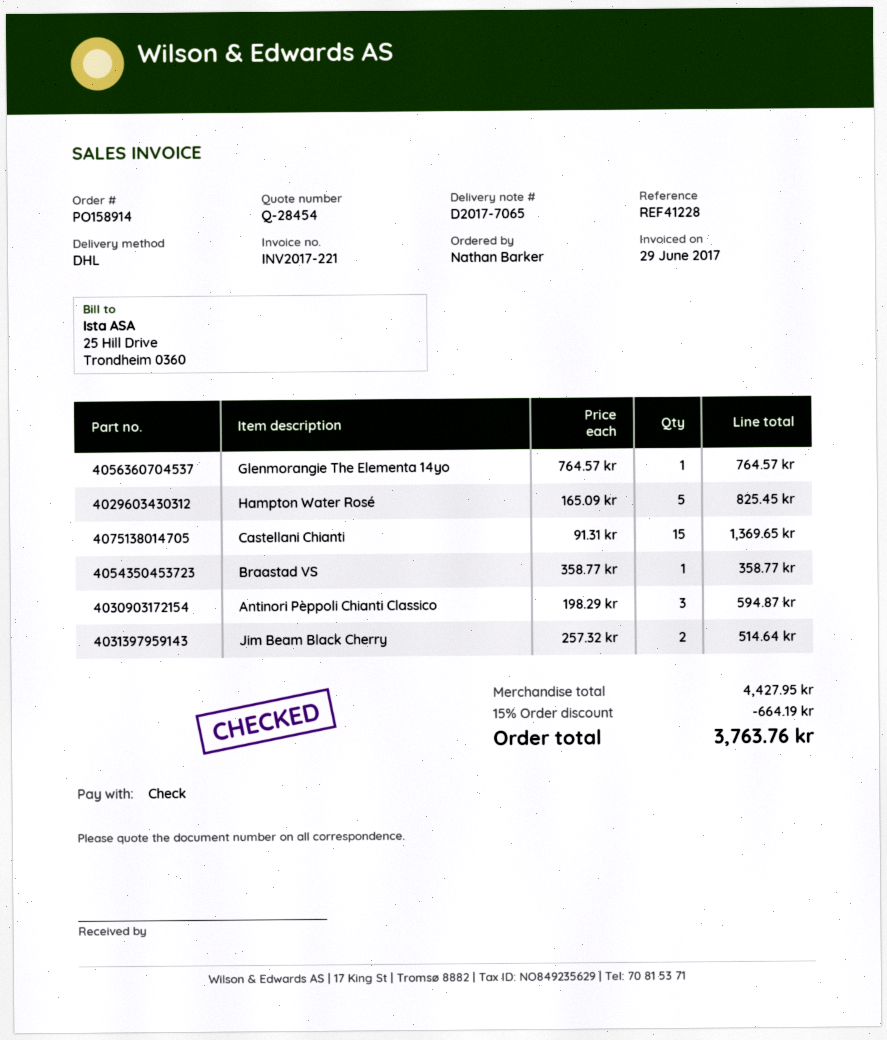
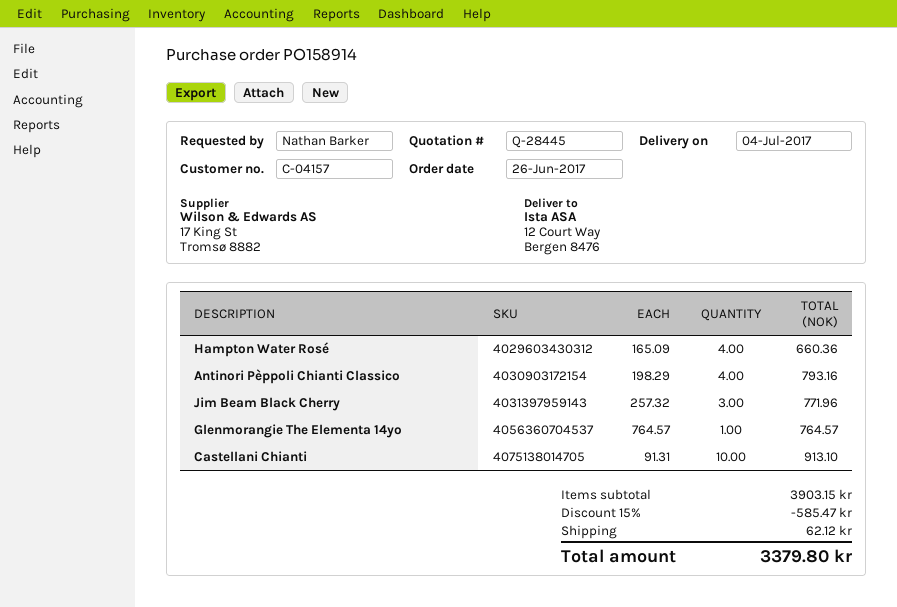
quote number: Q-28454 -> Q-28445
Hampton Water Rosé: 5 x 165.09 = 825.45 -> 4 x 165.09 = 660.36
Castellani Chianti: 15 x 91.31 = 1369.65 -> 10 x 91.31 = 913.10
Braastad VS: 1 x 358.77 = 358.77 -> none
Antinori Pèppoli Chianti Classico: 3 x 198.29 = 594.87 -> 4 x 198.29 = 793.16
Jim Beam Black Cherry: 2 x 257.32 = 514.64 -> 3 x 257.32 = 771.96
subtotal: 4427.95 -> 3903.15
discount: 15% = 664.19 -> 15% = 585.47
shipping: none -> 62.12
total: 3763.76 -> 3379.80

